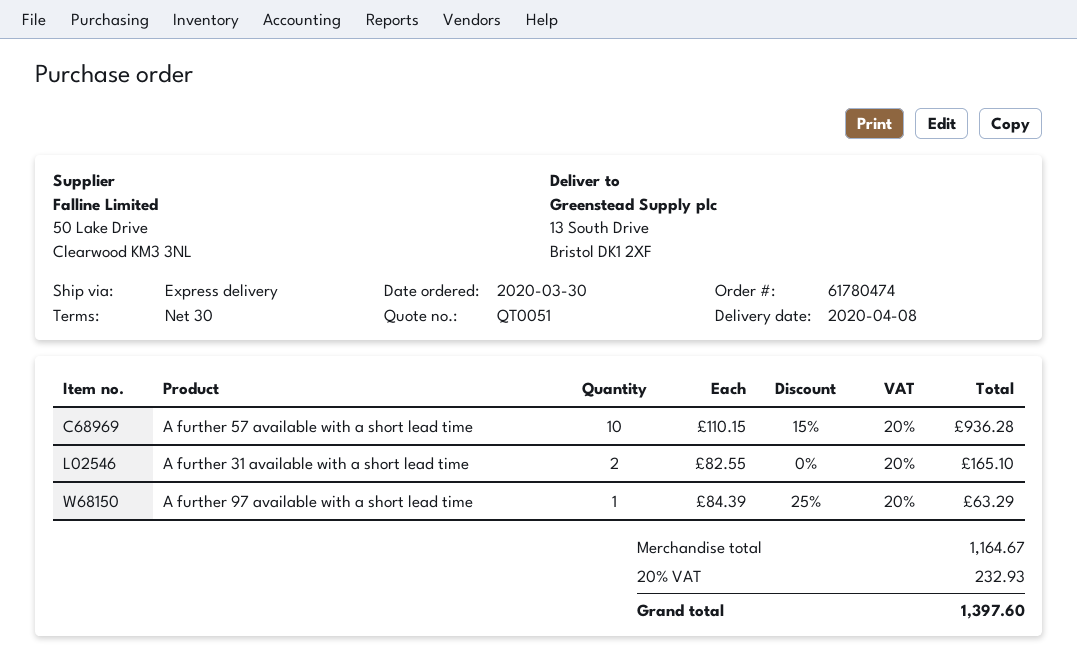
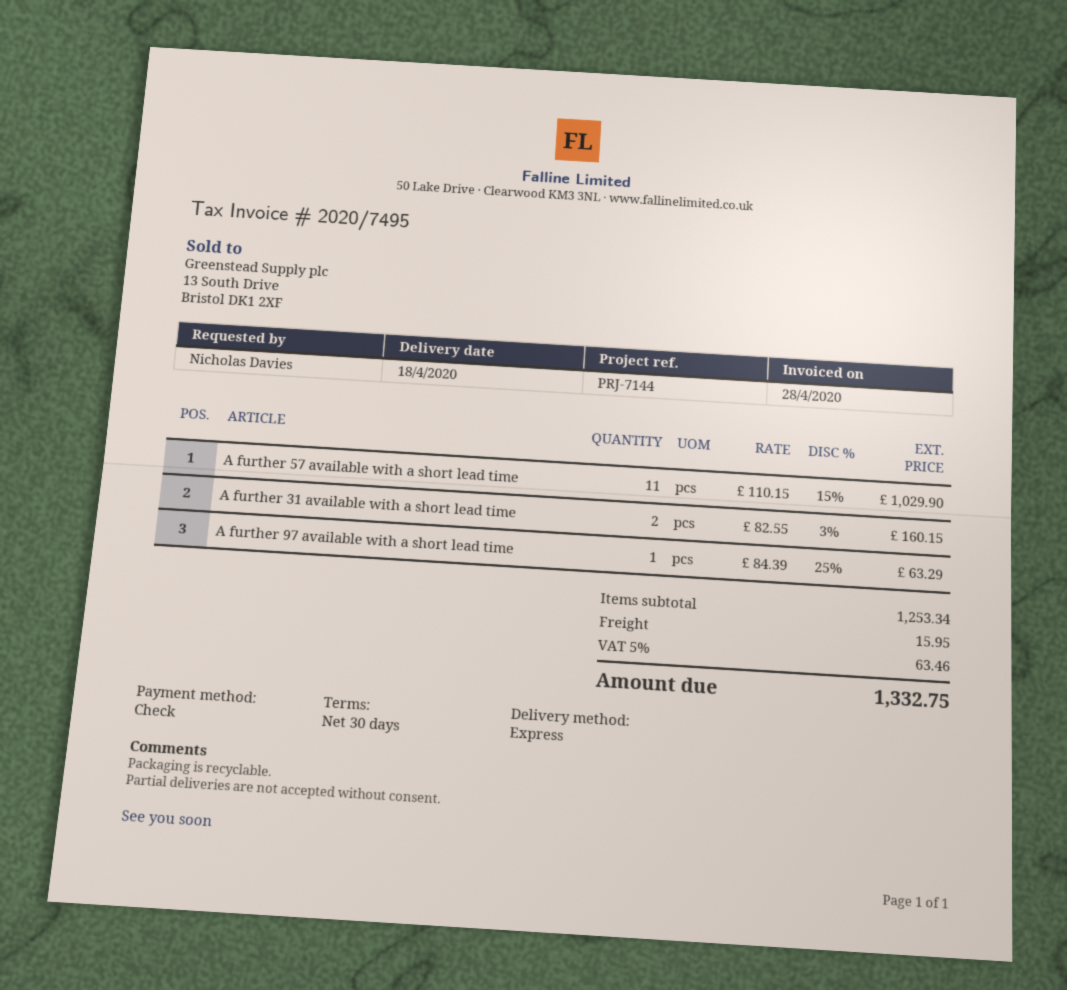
delivery date: 2020-04-08 -> 2020-04-18
A further 57 available with a short lead time: 10 x 110.15 - 15% = 936.28 -> 11 x 110.15 - 15% = 1029.90
A further 31 available with a short lead time: 2 x 82.55 = 165.10 -> 2 x 82.55 - 3% = 160.15
subtotal: 1164.67 -> 1253.34
shipping: none -> 15.95
tax: 20% = 232.93 -> 5% = 63.46
total: 1397.60 -> 1332.75

